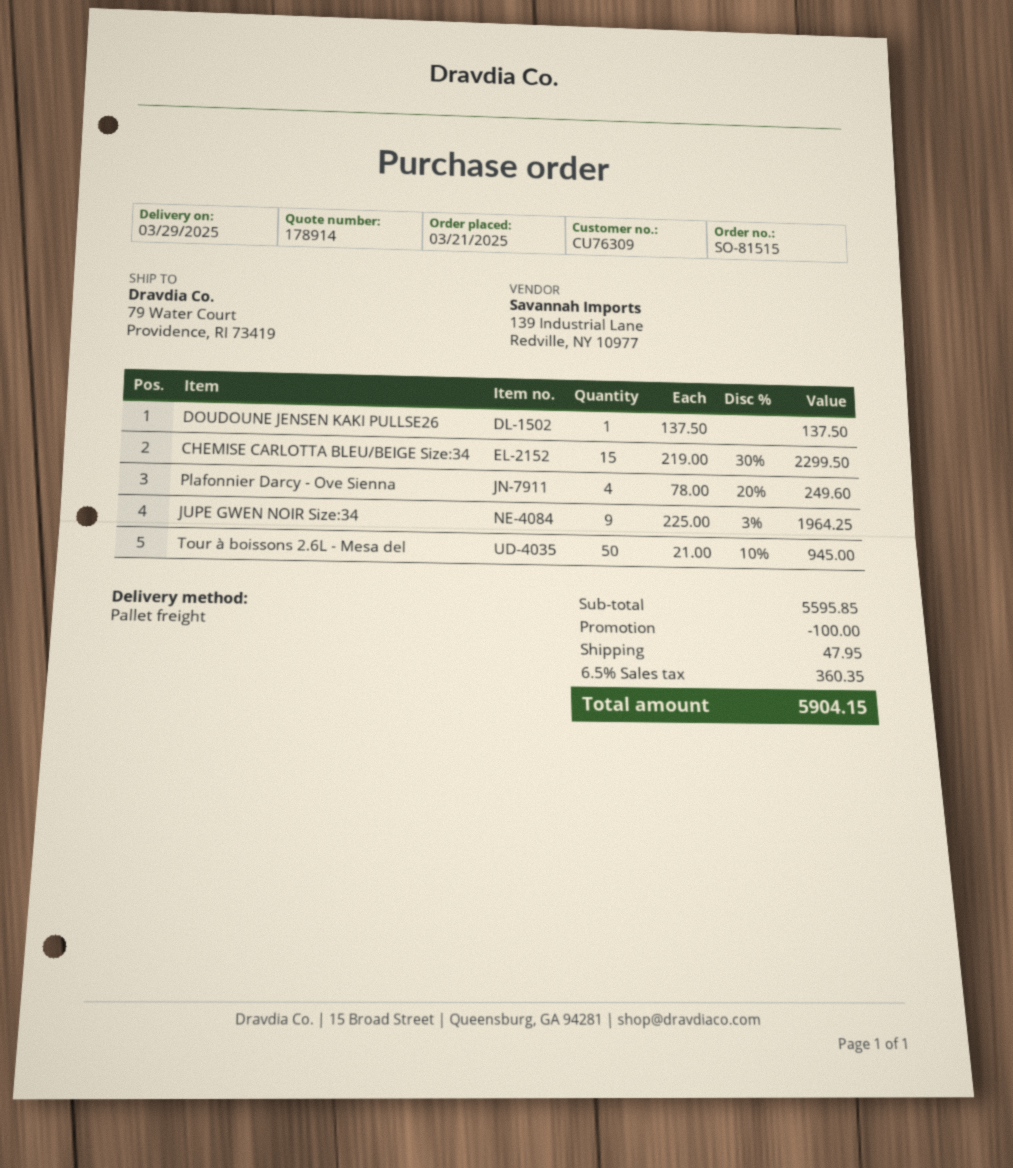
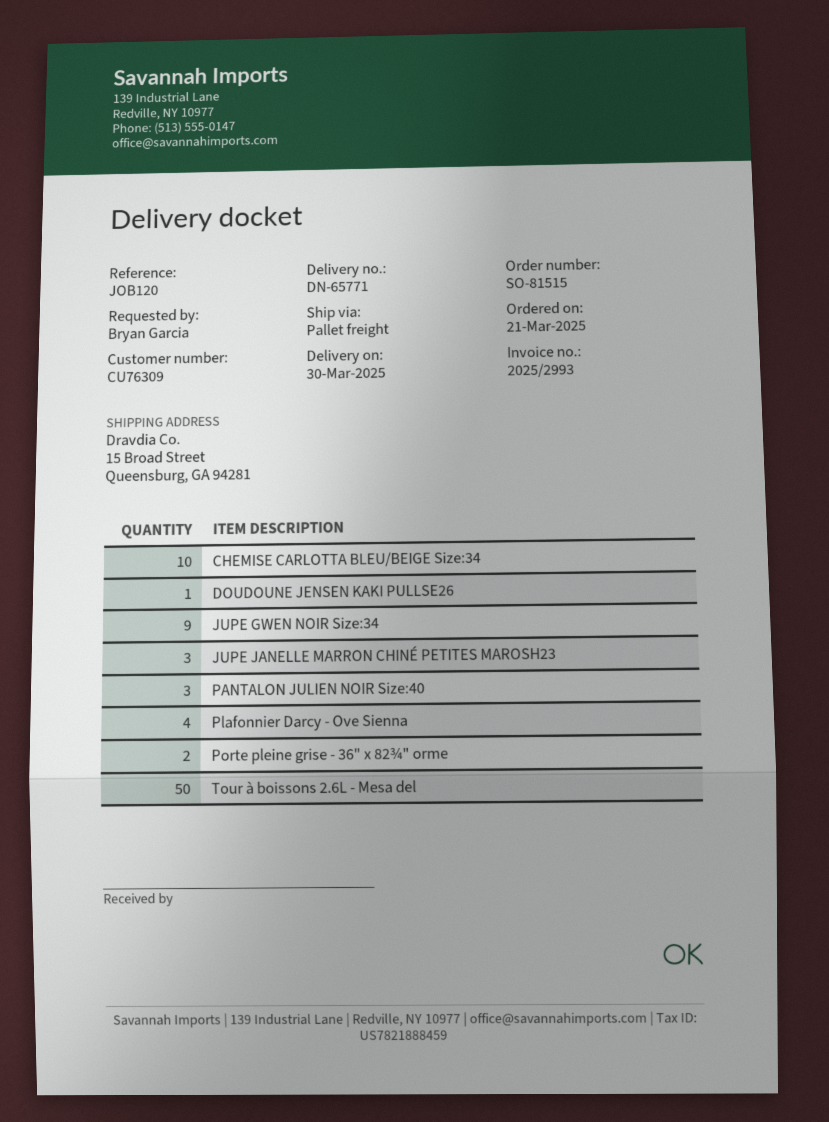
delivery date: 2025-03-29 -> 2025-03-30
ship to: 79 Water Court, Providence, RI 73419 -> 15 Broad Street, Queensburg, GA 94281
CHEMISE CARLOTTA BLEU/BEIGE Size:34: 15 -> 10
JUPE JANELLE MARRON CHINÉ PETITES MAROSH23: none -> 3
PANTALON JULIEN NOIR Size:40: none -> 3
Porte pleine grise - 36" x 82¾" orme: none -> 2

